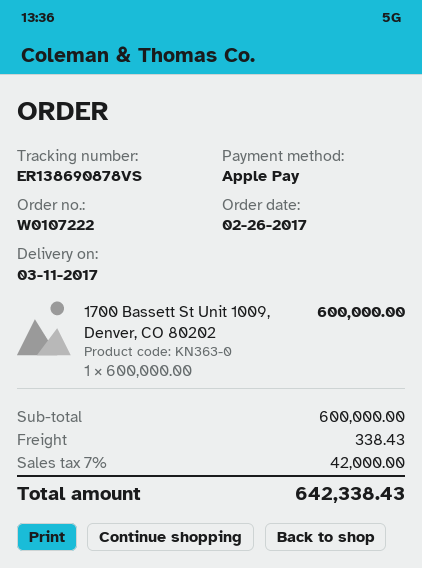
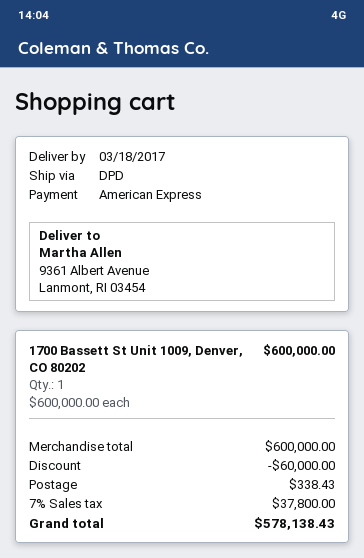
delivery date: 2017-03-11 -> 2017-03-18
payment method: Apple Pay -> American Express
discount: none -> 60000.00
tax: 7% = 42000.00 -> 7% = 37800.00
total: 642338.43 -> 578138.43

